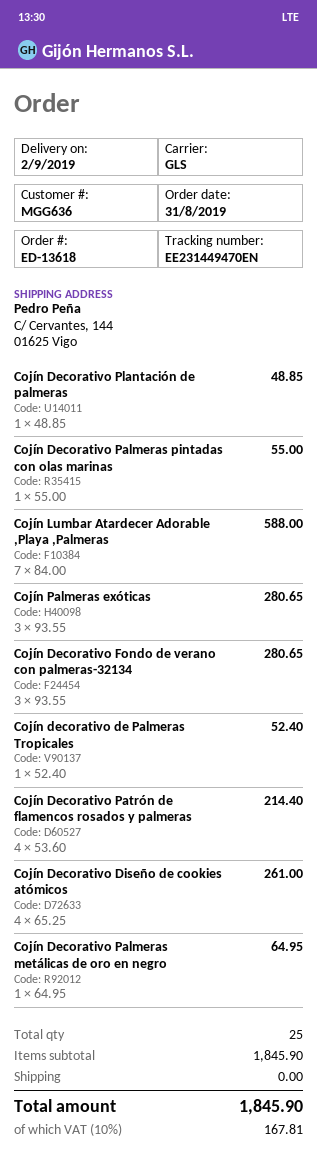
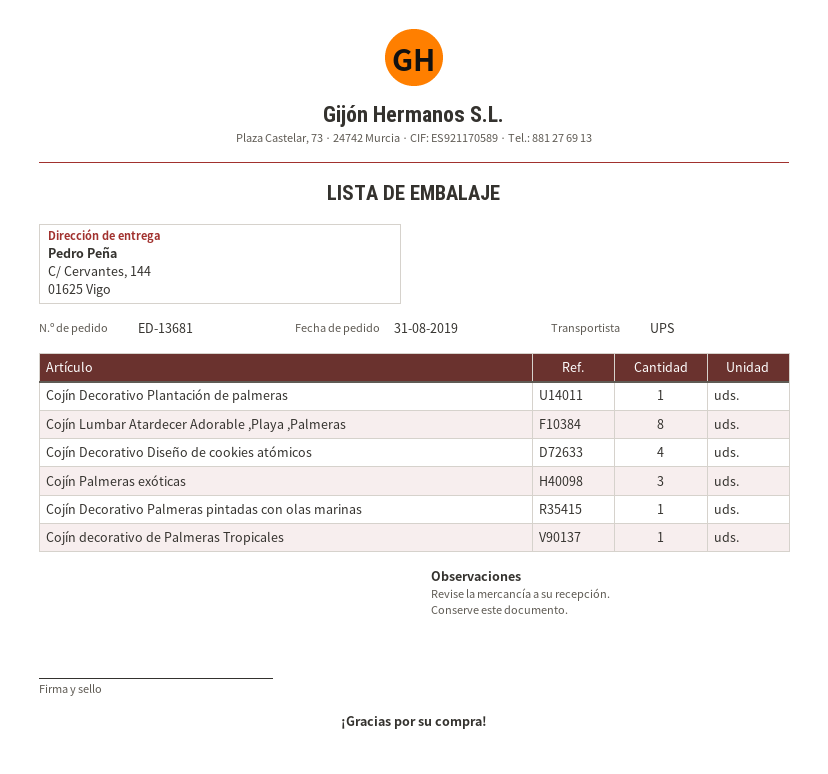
order number: ED-13618 -> ED-13681
shipping method: GLS -> UPS
Cojín Lumbar Atardecer Adorable ,Playa ,Palmeras: 7 -> 8
Cojín Decorativo Fondo de verano con palmeras-32134: 3 -> none
Cojín Decorativo Patrón de flamencos rosados y palmeras: 4 -> none
Cojín Decorativo Palmeras metálicas de oro en negro: 1 -> none

